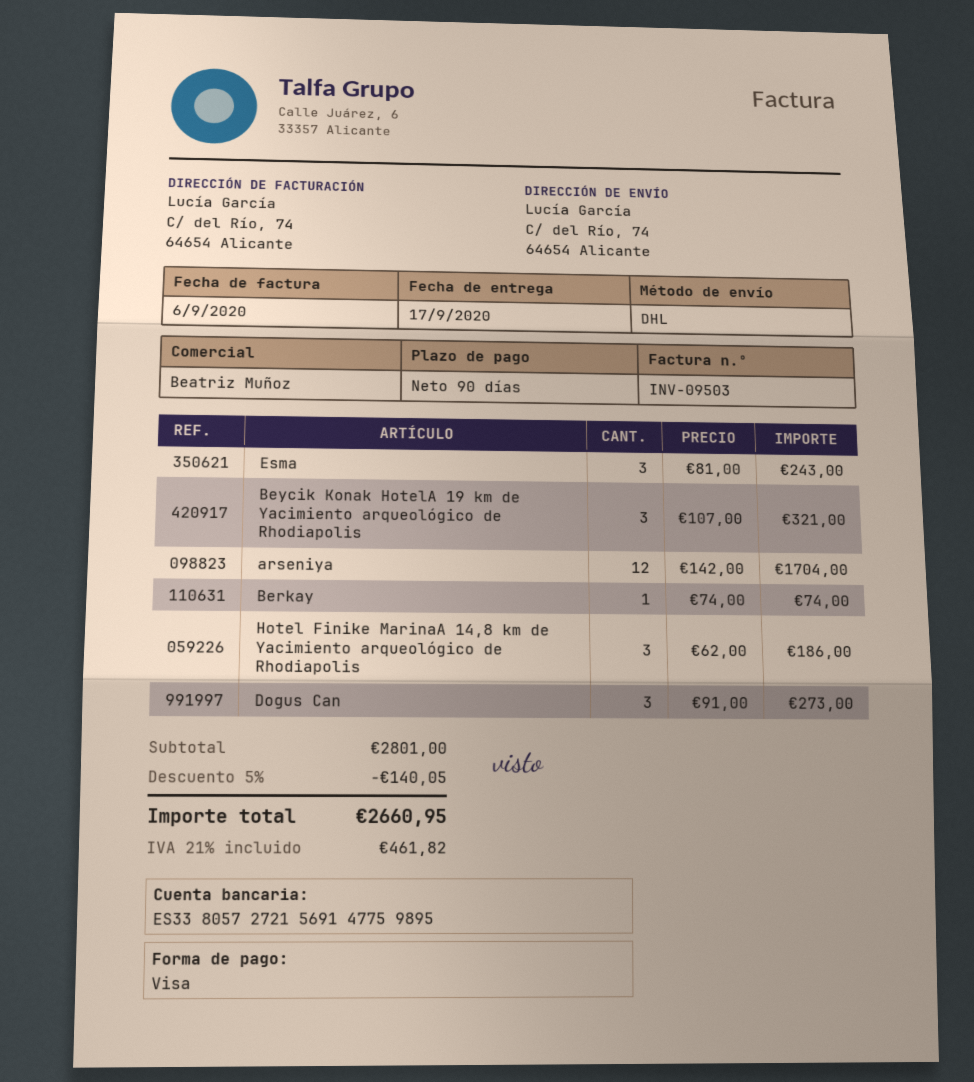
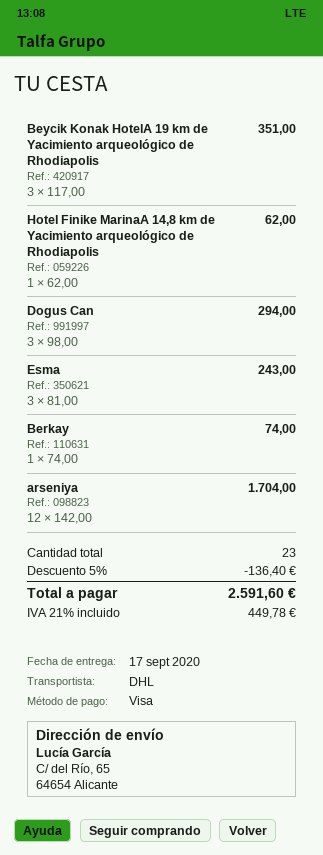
ship to: C/ del Río, 74, 64654 Alicante -> C/ del Río, 65, 64654 Alicante
Beycik Konak HotelA 19 km de Yacimiento arqueológico de Rhodiapolis: 3 x 107.00 = 321.00 -> 3 x 117.00 = 351.00
Hotel Finike MarinaA 14,8 km de Yacimiento arqueológico de Rhodiapolis: 3 x 62.00 = 186.00 -> 1 x 62.00 = 62.00
Dogus Can: 3 x 91.00 = 273.00 -> 3 x 98.00 = 294.00
discount: 5% = 140.05 -> 5% = 136.40
tax: 21% = 461.82 -> 21% = 449.78
total: 2660.95 -> 2591.60

